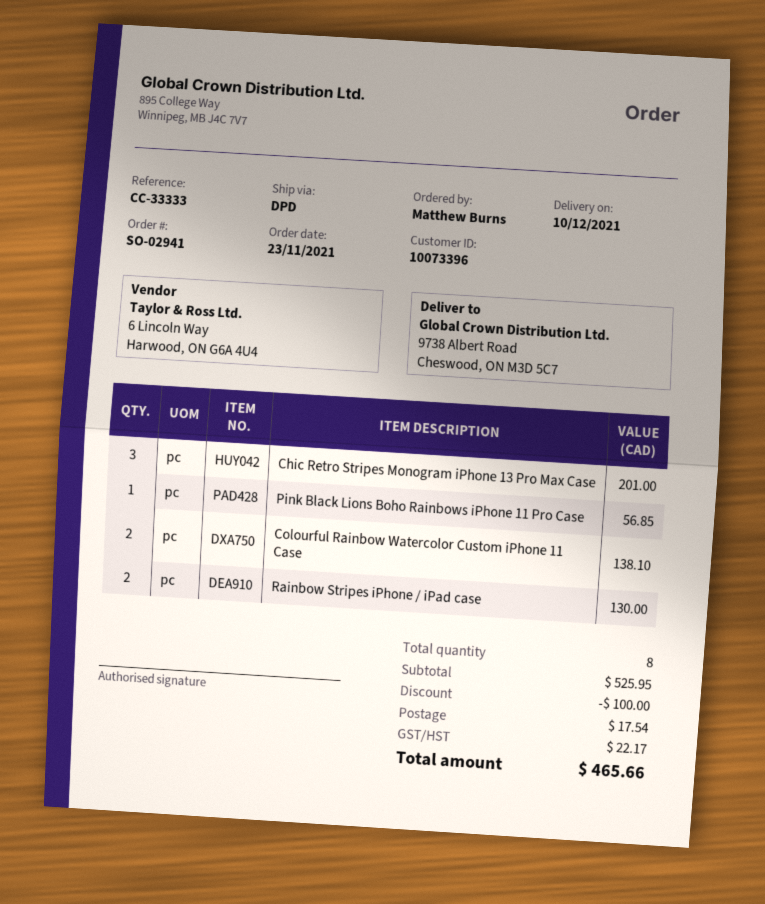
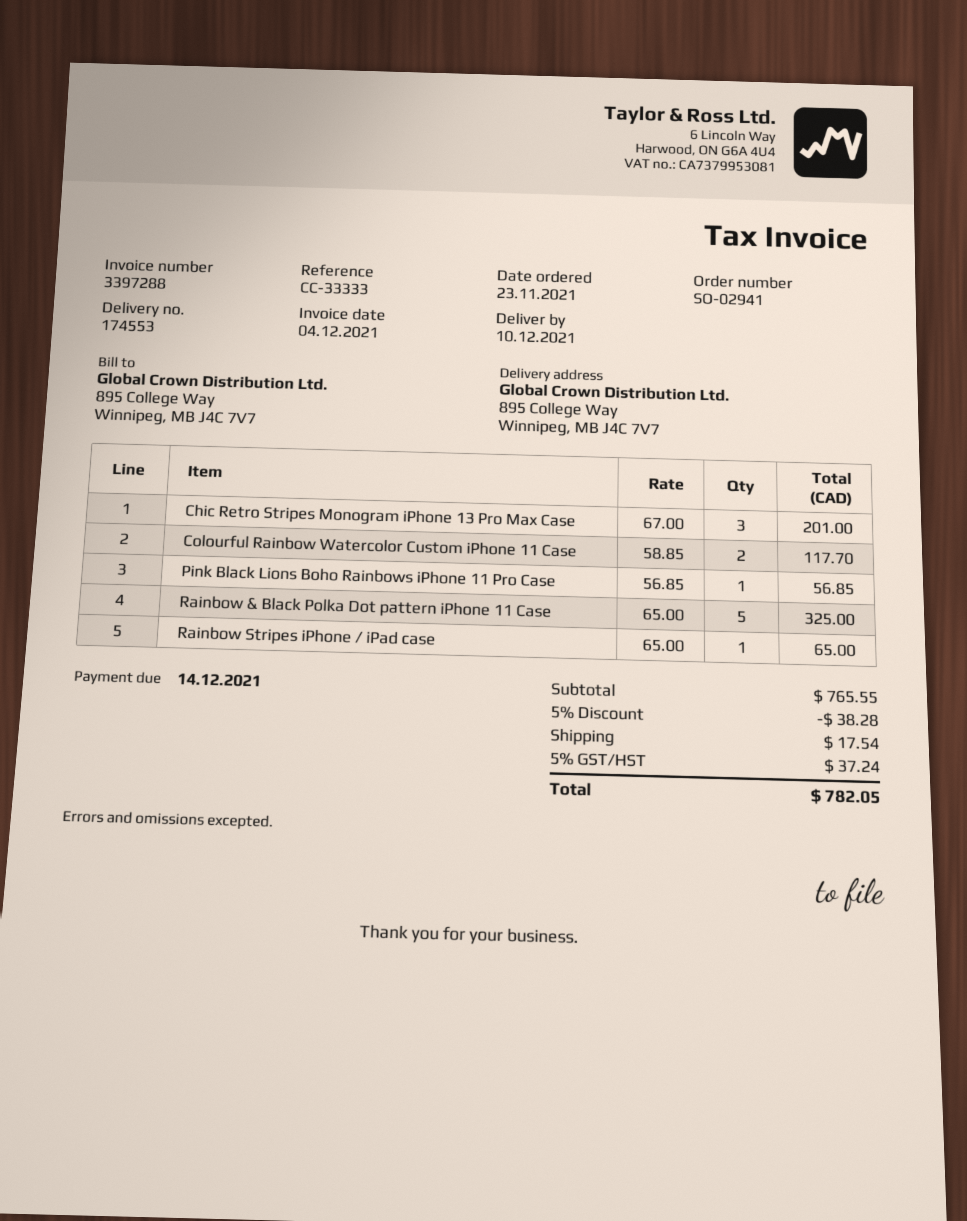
ship to: 9738 Albert Road, Cheswood, ON M3D 5C7 -> 895 College Way, Winnipeg, MB J4C 7V7
Colourful Rainbow Watercolor Custom iPhone 11 Case: 2 for 138.10 -> 2 for 117.70
Rainbow Stripes iPhone / iPad case: 2 for 130.00 -> 1 for 65.00
Rainbow & Black Polka Dot pattern iPhone 11 Case: none -> 5 for 325.00
subtotal: 525.95 -> 765.55
discount: 100.00 -> 38.28
tax: 22.17 -> 37.24
total: 465.66 -> 782.05

